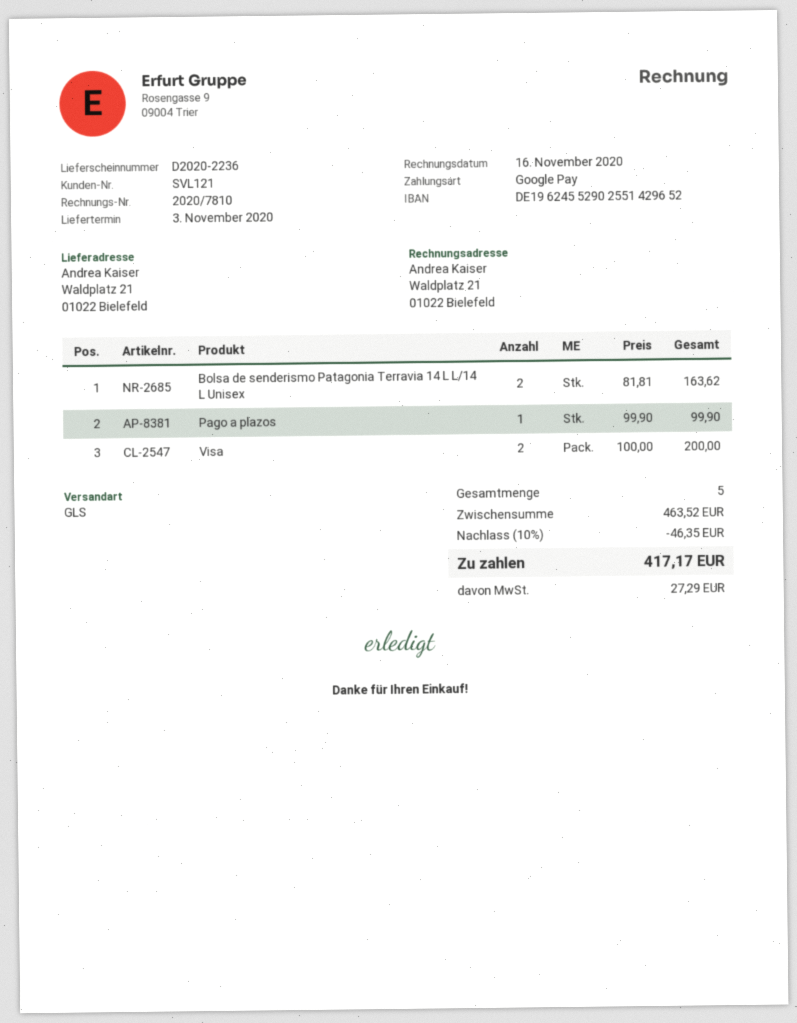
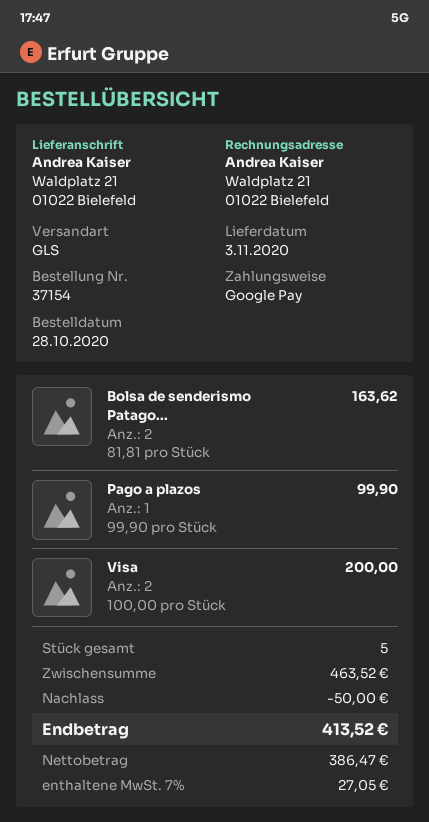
discount: 46.35 -> 50.00
tax: 27.29 -> 27.05
total: 417.17 -> 413.52

